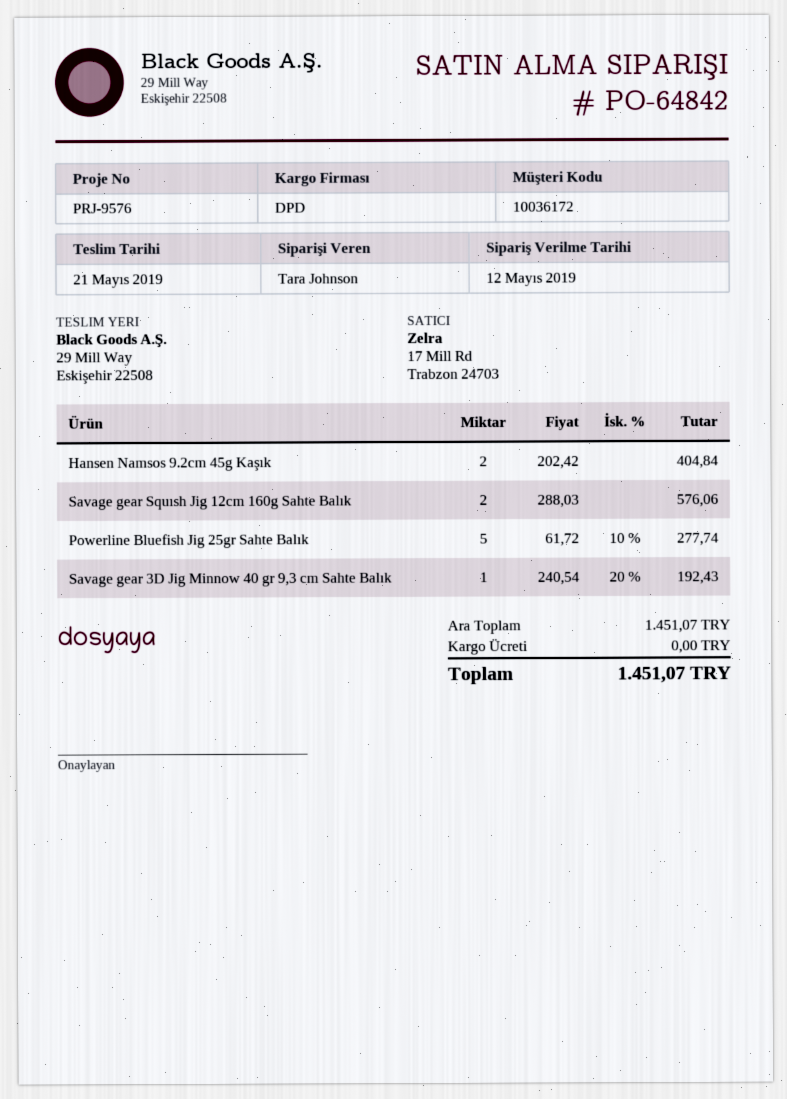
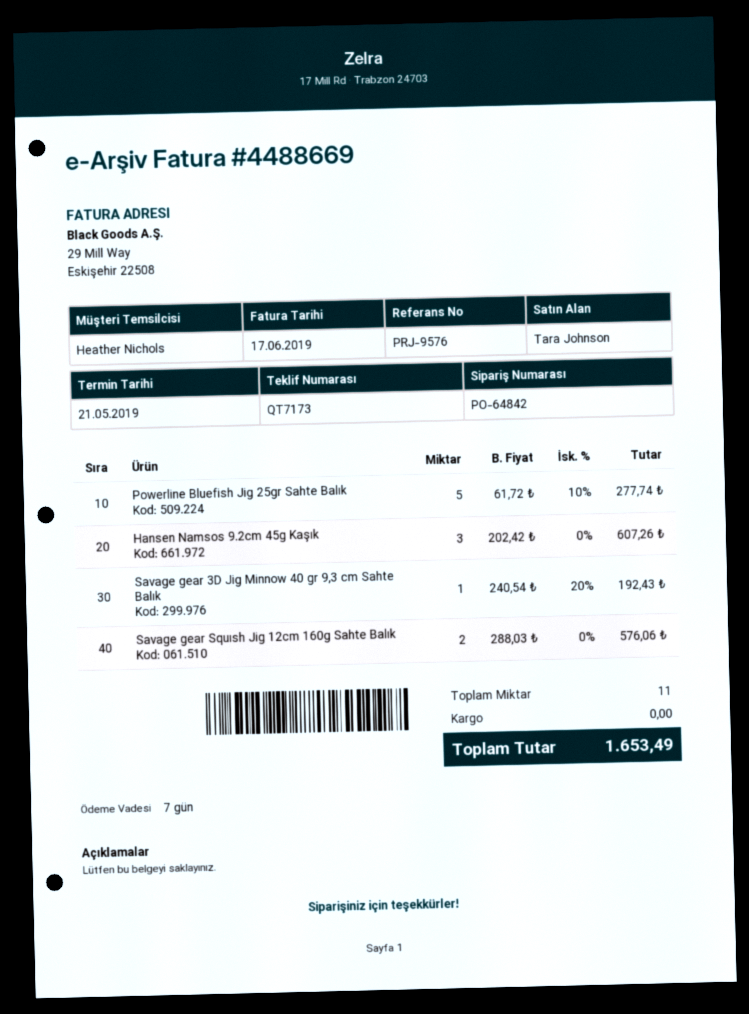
Hansen Namsos 9.2cm 45g Kaşık: 2 x 202.42 = 404.84 -> 3 x 202.42 = 607.26
total: 1451.07 -> 1653.49

